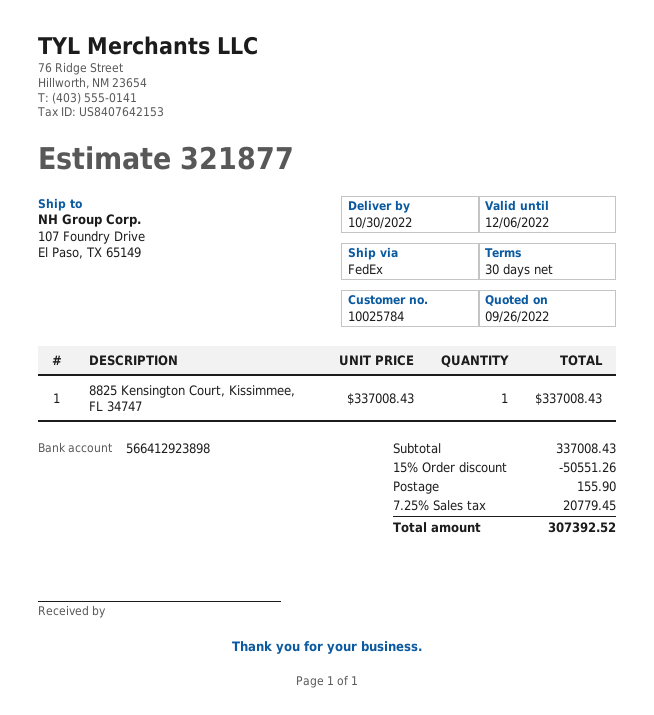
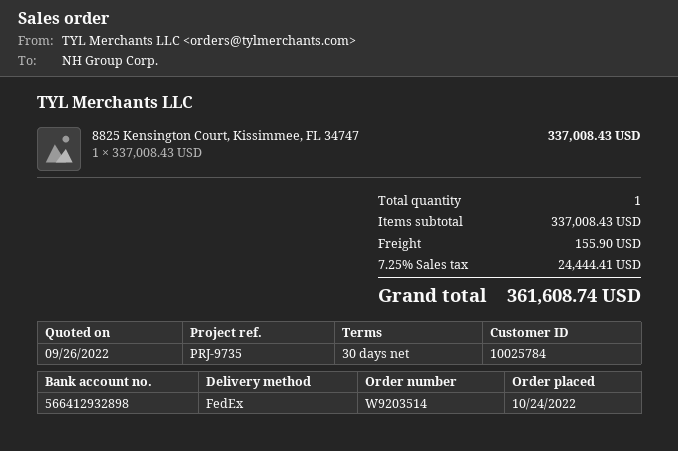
bank account: 566412923898 -> 566412932898
discount: 15% = 50551.26 -> none
tax: 7.25% = 20779.45 -> 7.25% = 24444.41
total: 307392.52 -> 361608.74

